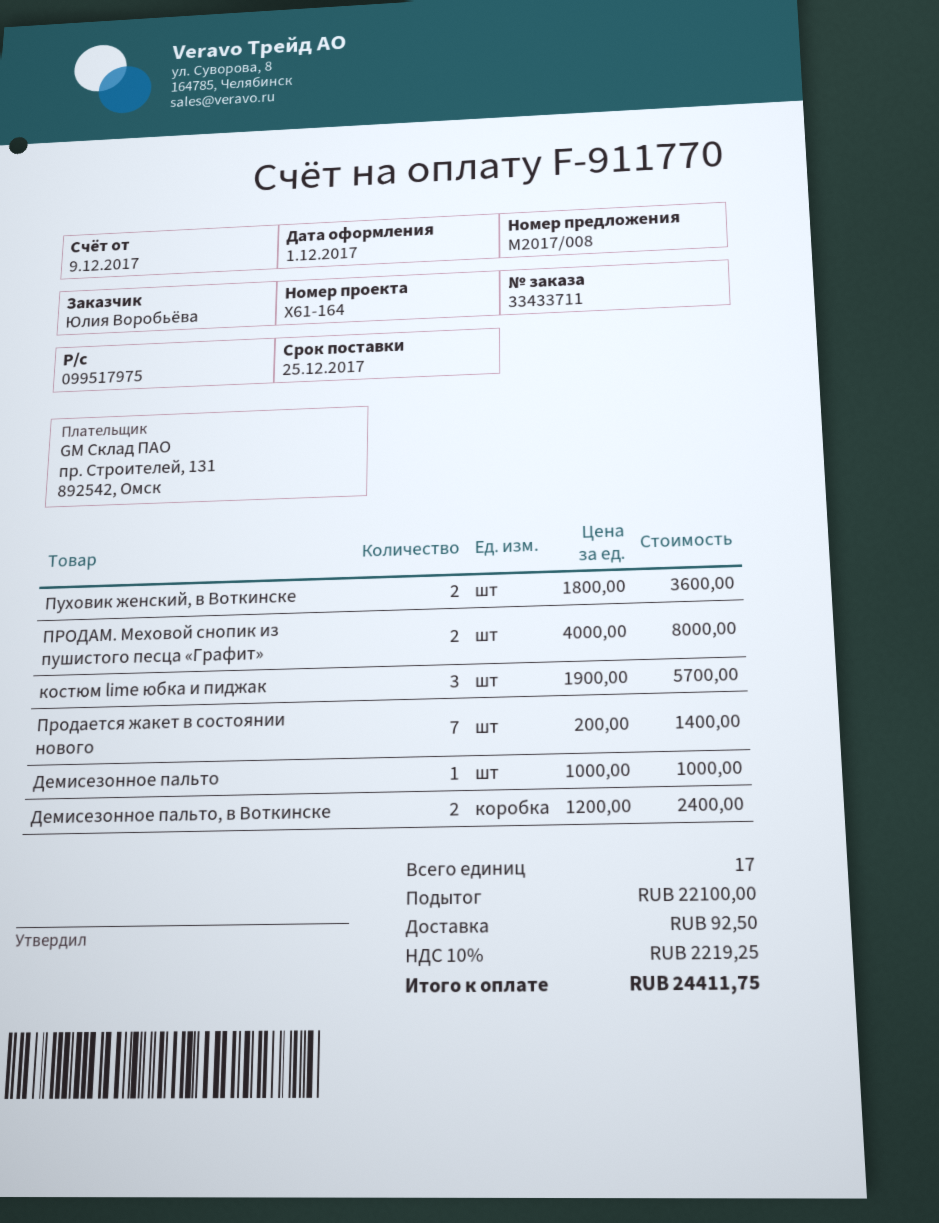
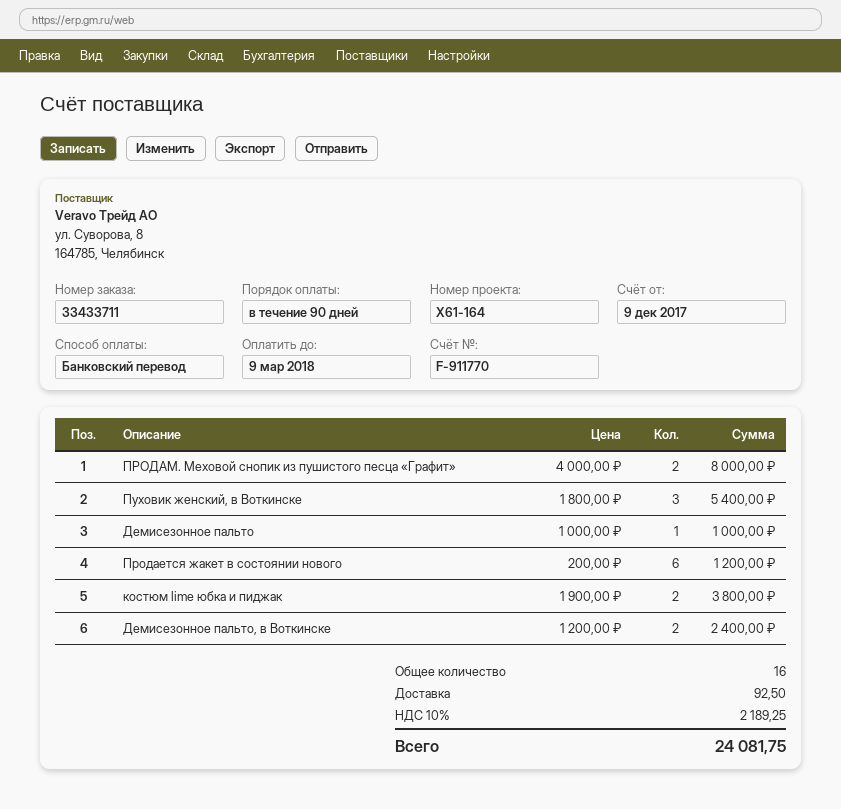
Пуховик женский, в Воткинске: 2 x 1800.00 = 3600.00 -> 3 x 1800.00 = 5400.00
костюм lime юбка и пиджак: 3 x 1900.00 = 5700.00 -> 2 x 1900.00 = 3800.00
Продается жакет в состоянии нового: 7 x 200.00 = 1400.00 -> 6 x 200.00 = 1200.00
total quantity: 17 -> 16
tax: 10% = 2219.25 -> 10% = 2189.25
total: 24411.75 -> 24081.75

